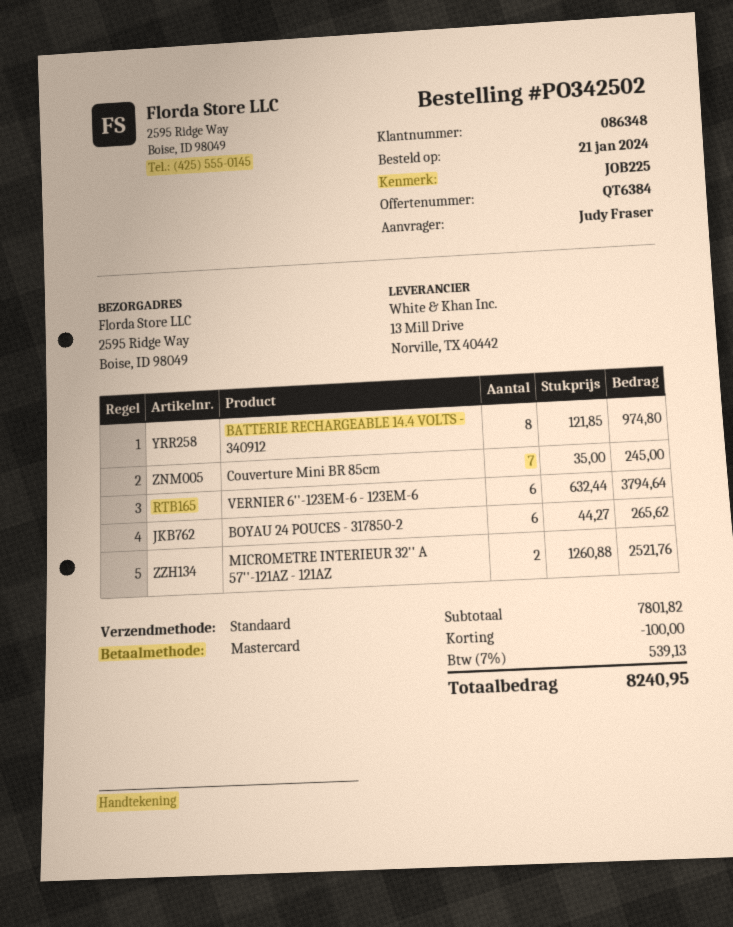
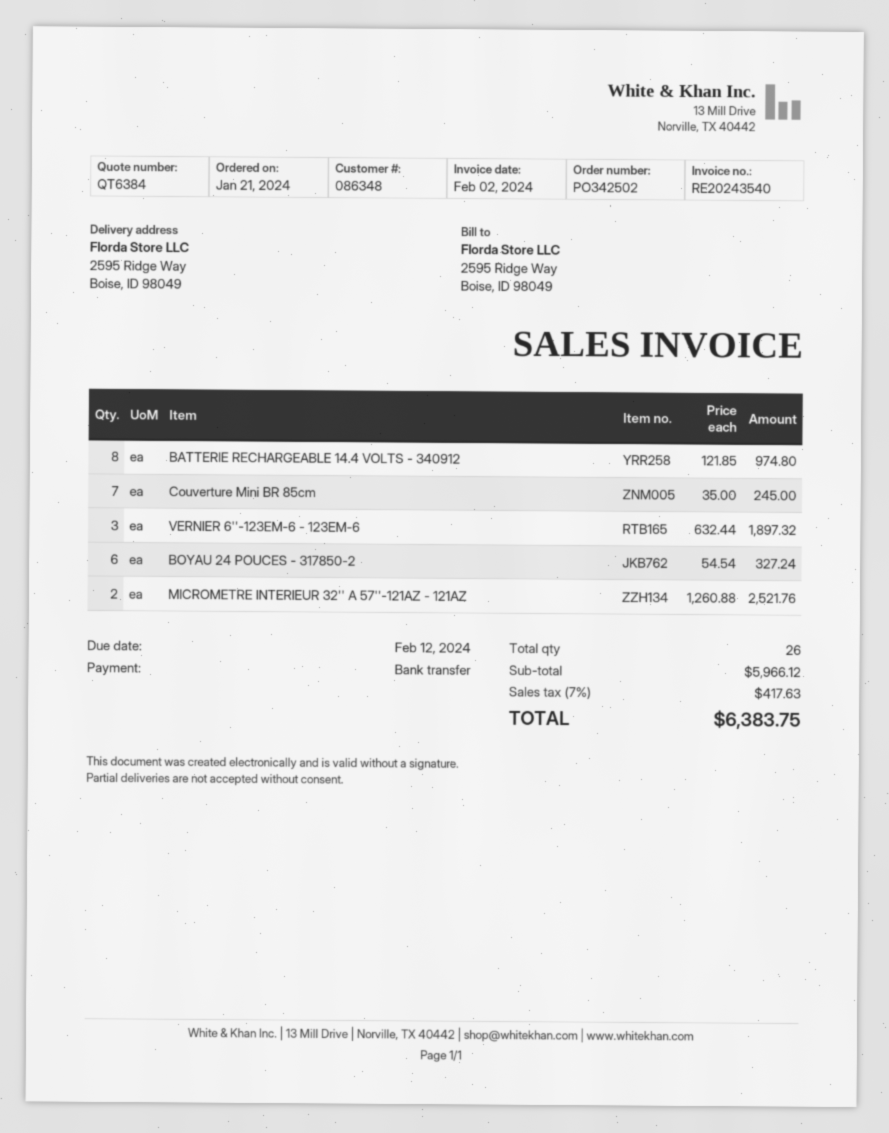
payment method: Mastercard -> bank transfer
VERNIER 6''-123EM-6 - 123EM-6: 6 x 632.44 = 3794.64 -> 3 x 632.44 = 1897.32
BOYAU 24 POUCES - 317850-2: 6 x 44.27 = 265.62 -> 6 x 54.54 = 327.24
subtotal: 7801.82 -> 5966.12
discount: 100.00 -> none
tax: 7% = 539.13 -> 7% = 417.63
total: 8240.95 -> 6383.75

